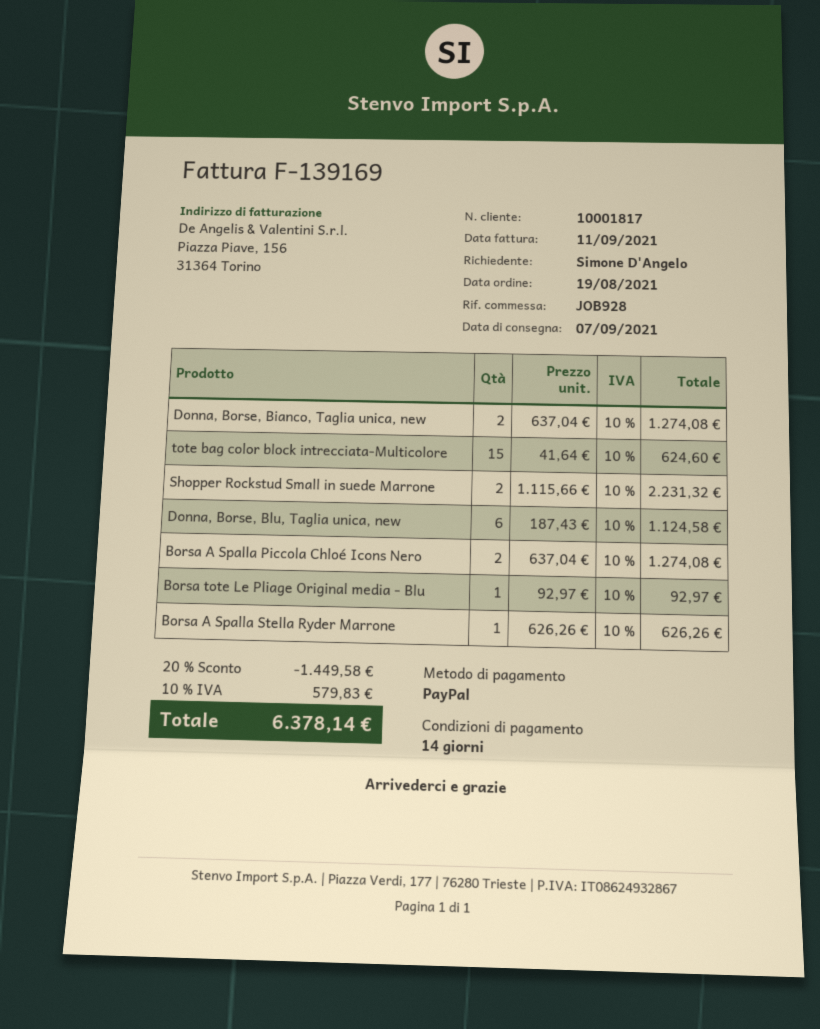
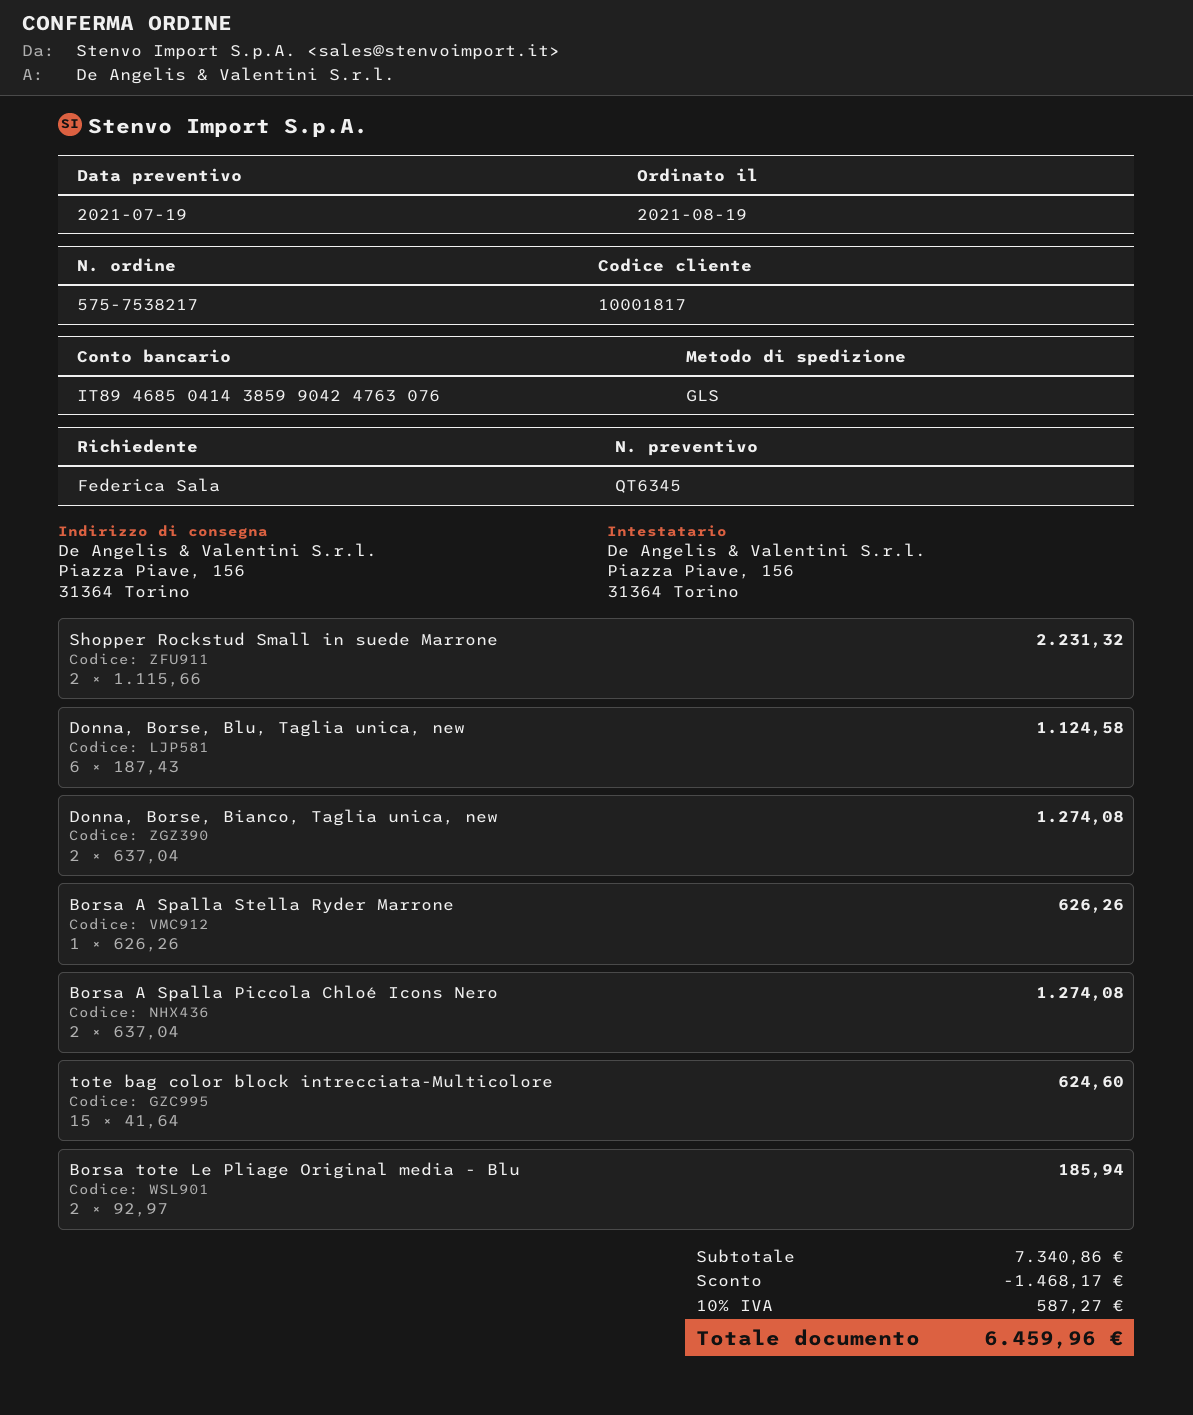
ordered by: Simone D'Angelo -> Federica Sala
Borsa tote Le Pliage Original media - Blu: 1 x 92.97 = 92.97 -> 2 x 92.97 = 185.94
discount: 1449.58 -> 1468.17
tax: 10% = 579.83 -> 10% = 587.27
total: 6378.14 -> 6459.96

